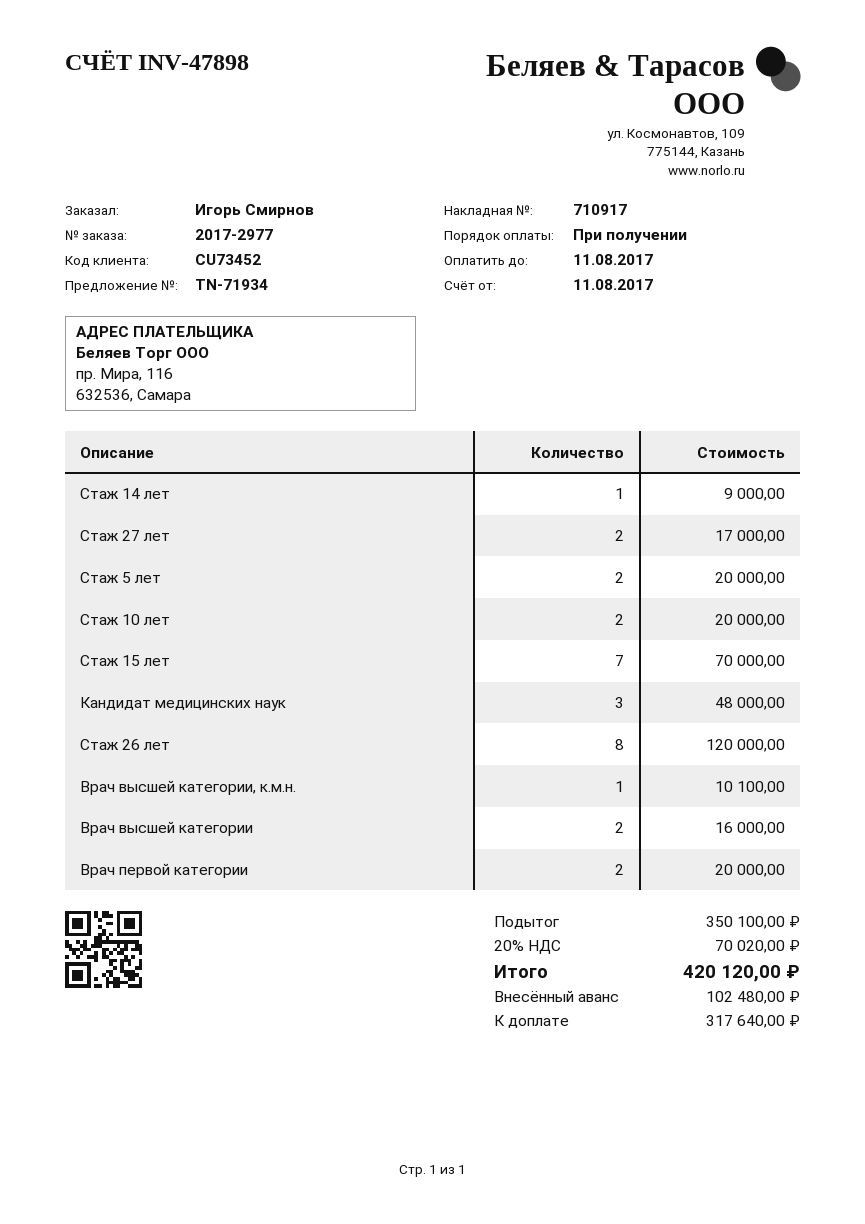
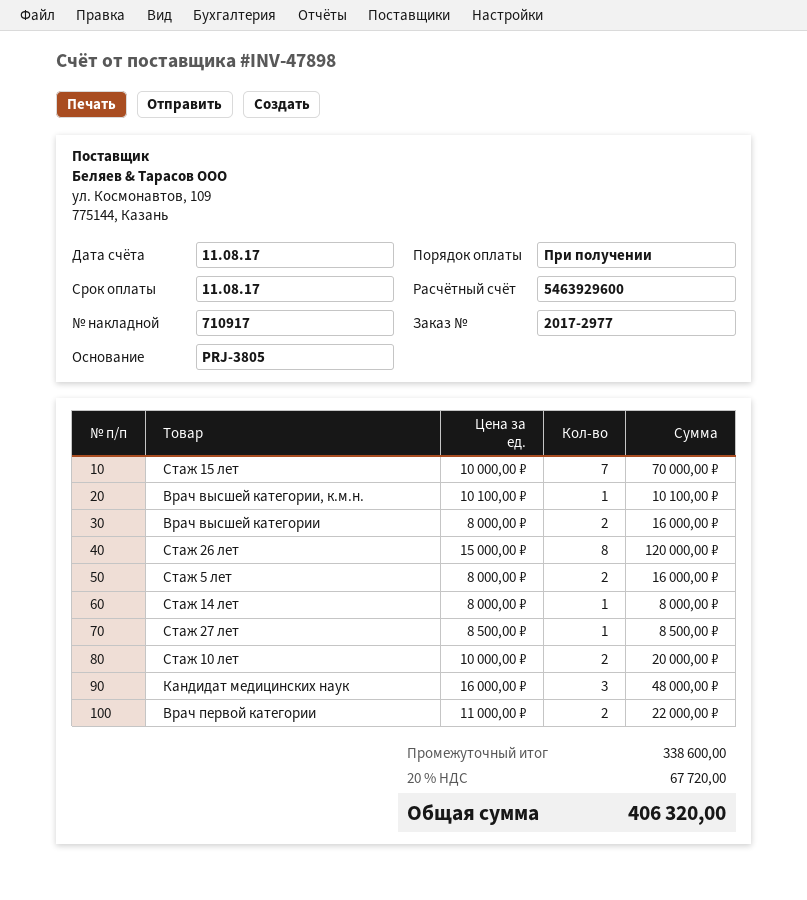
Стаж 14 лет: 1 for 9000.00 -> 1 for 8000.00
Стаж 27 лет: 2 for 17000.00 -> 1 for 8500.00
Стаж 5 лет: 2 for 20000.00 -> 2 for 16000.00
Врач первой категории: 2 for 20000.00 -> 2 for 22000.00
subtotal: 350100.00 -> 338600.00
tax: 20% = 70020.00 -> 20% = 67720.00
total: 420120.00 -> 406320.00

